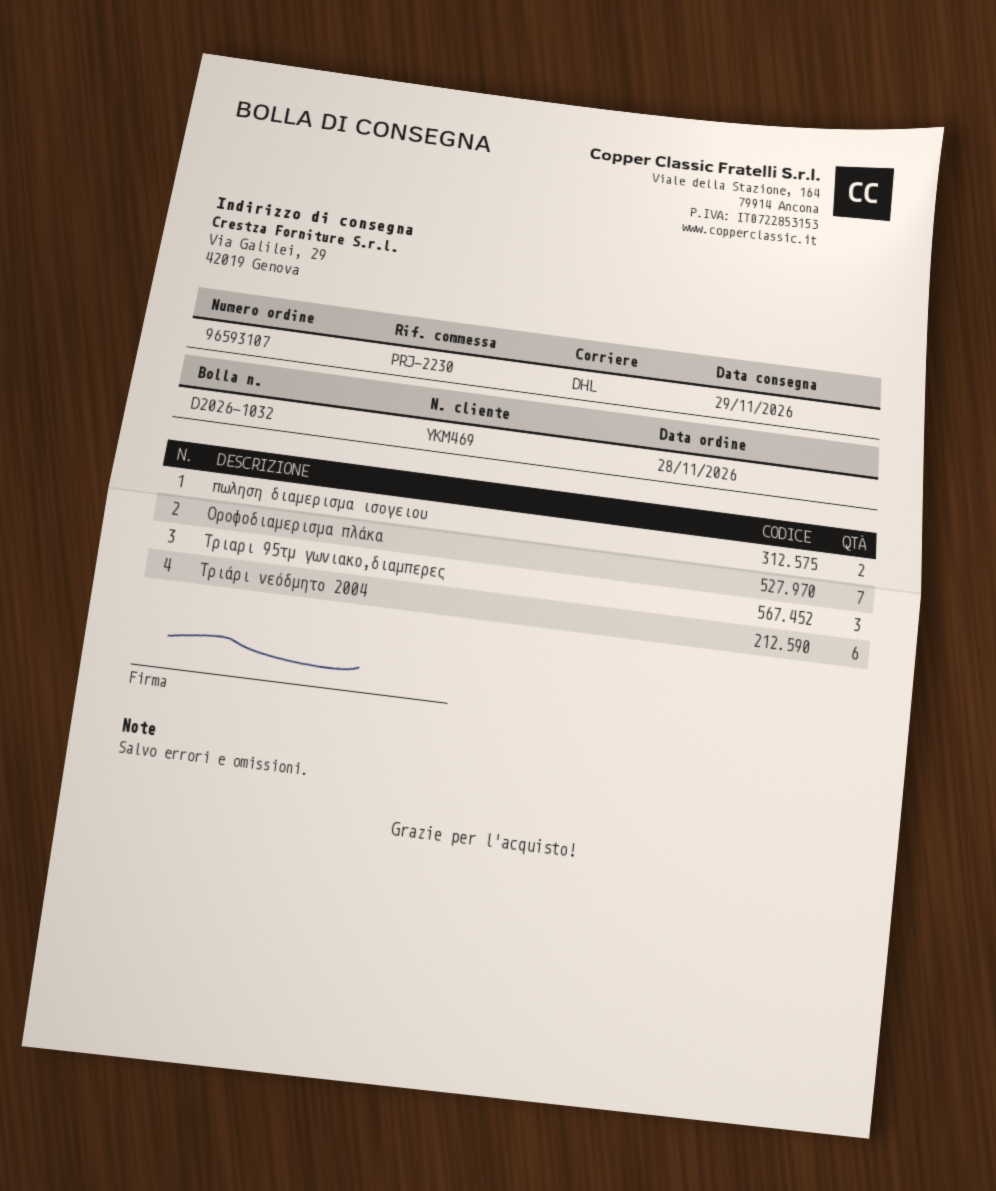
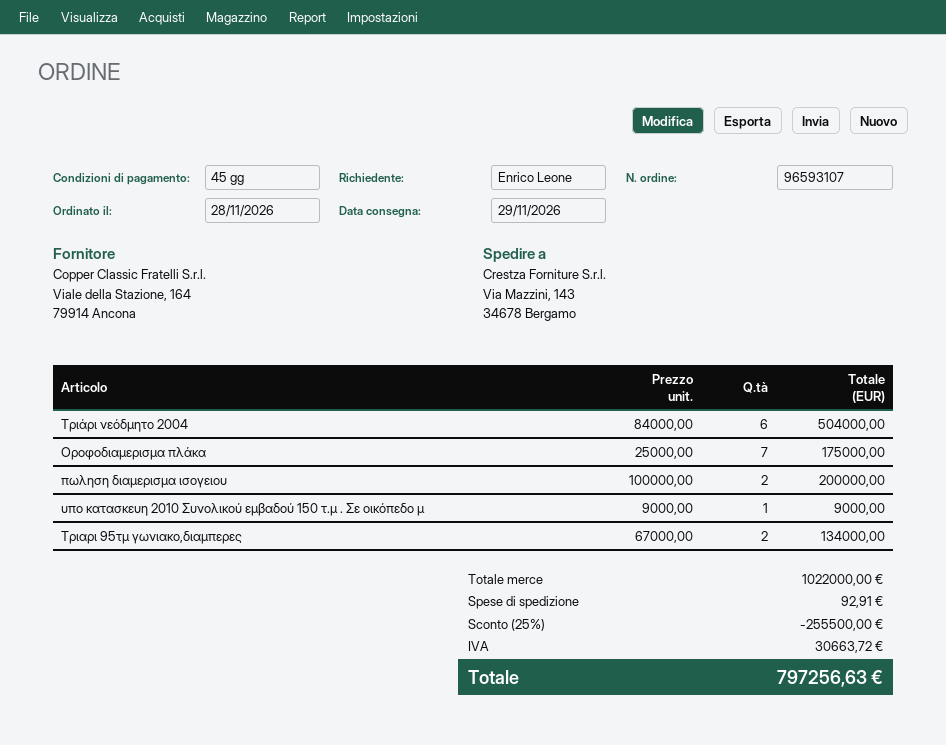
ship to: Via Galilei, 29, 42019 Genova -> Via Mazzini, 143, 34678 Bergamo
Τριαρι 95τμ γωνιακο,διαμπερες: 3 -> 2
υπο κατασκευη 2010 Συνολικού εμβαδού 150 τ.μ . Σε οικόπεδο μ: none -> 1

